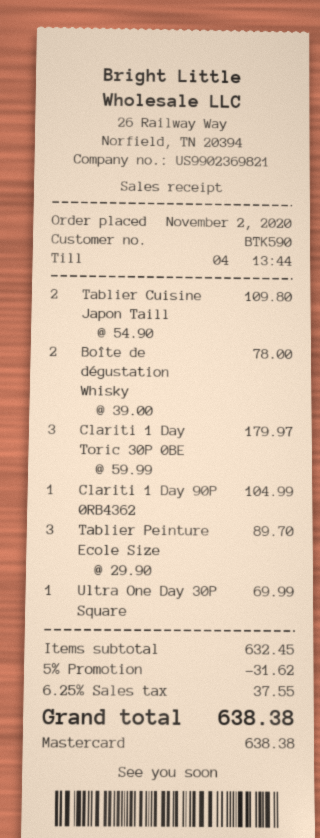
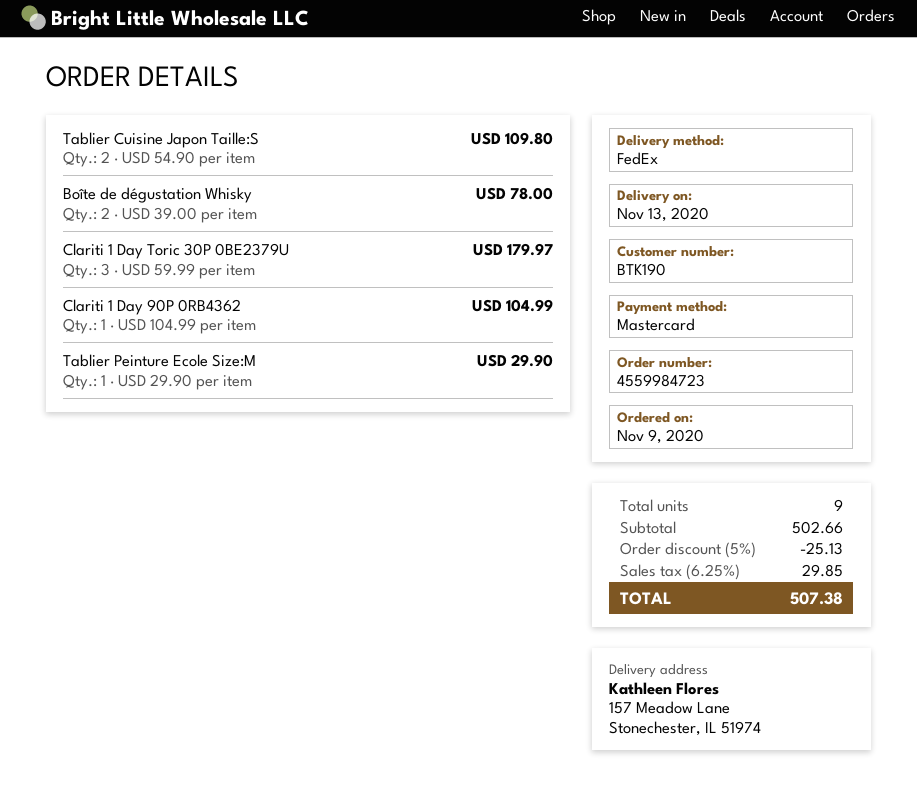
order date: 2020-11-02 -> 2020-11-09
customer number: BTK590 -> BTK190
Tablier Peinture Ecole Size: 3 x 29.90 = 89.70 -> 1 x 29.90 = 29.90
Ultra One Day 30P Square: 1 x 69.99 = 69.99 -> none
subtotal: 632.45 -> 502.66
discount: 5% = 31.62 -> 5% = 25.13
tax: 6.25% = 37.55 -> 6.25% = 29.85
total: 638.38 -> 507.38

